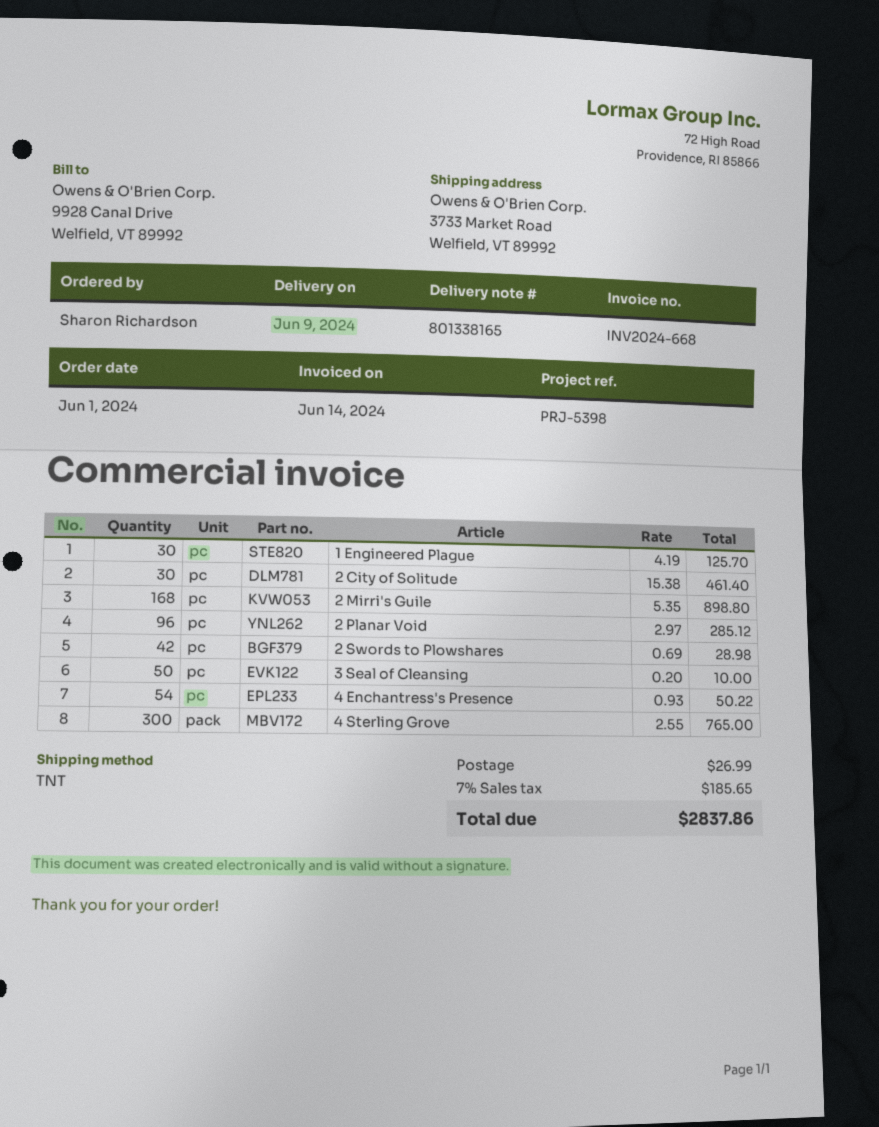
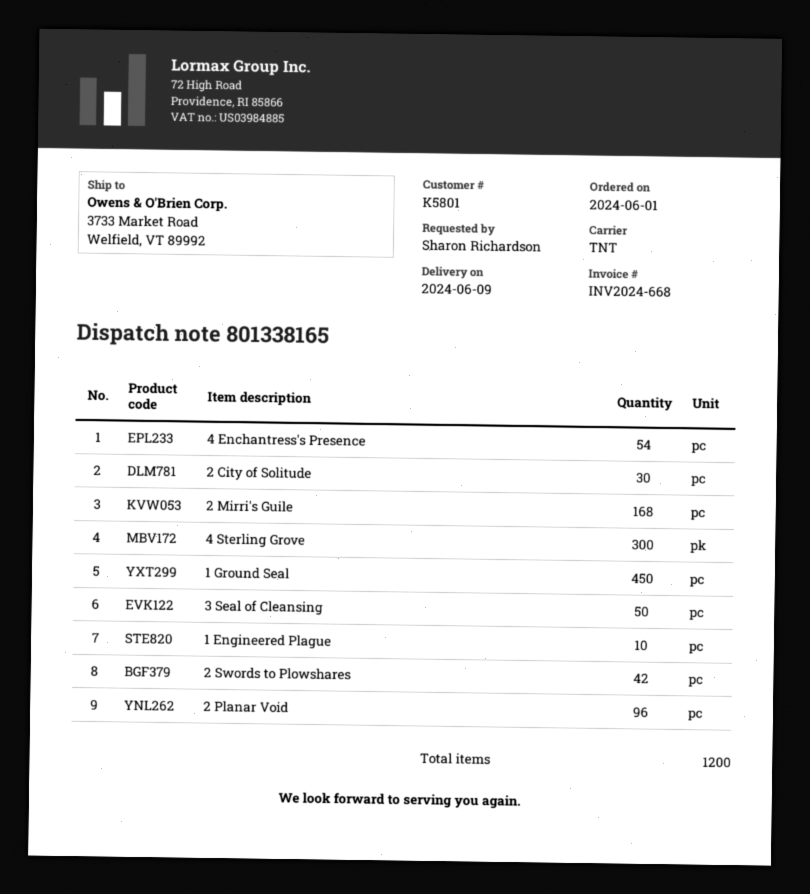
1 Engineered Plague: 30 -> 10
1 Ground Seal: none -> 450

